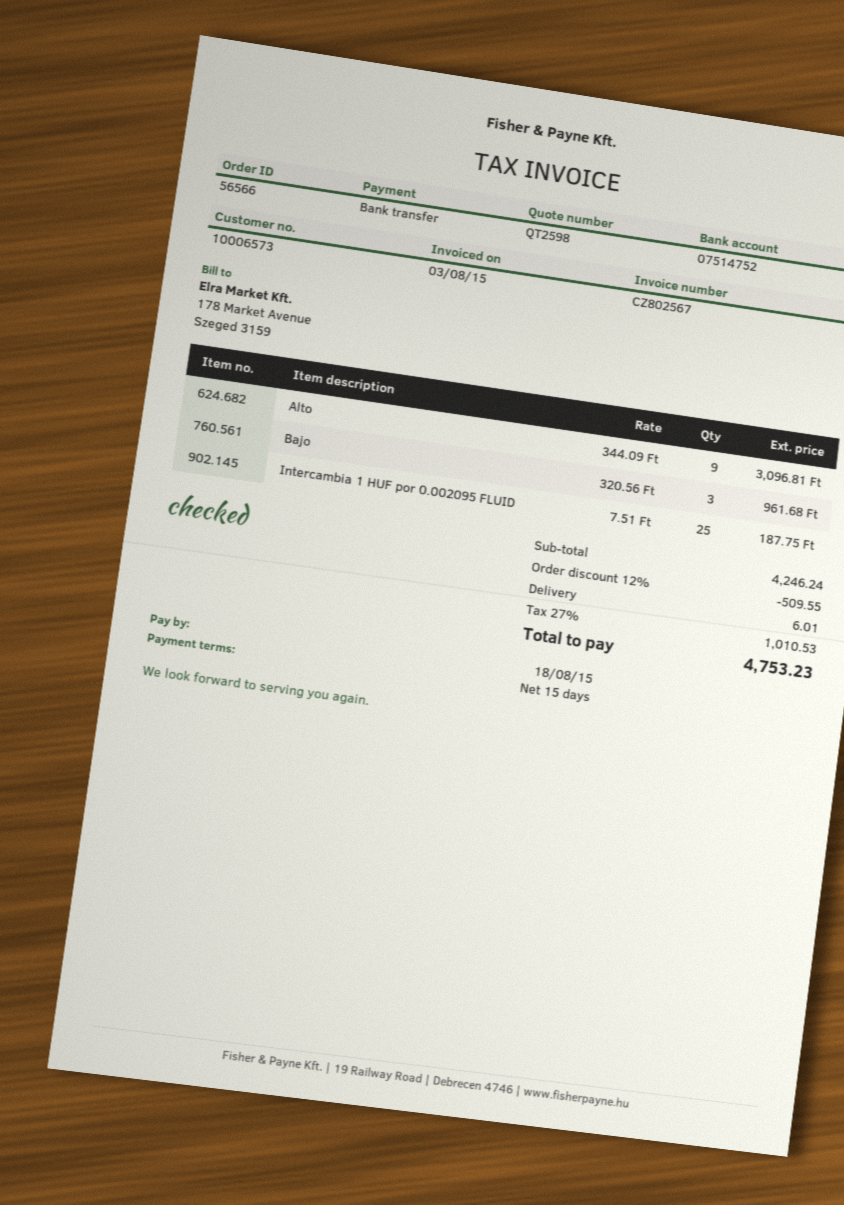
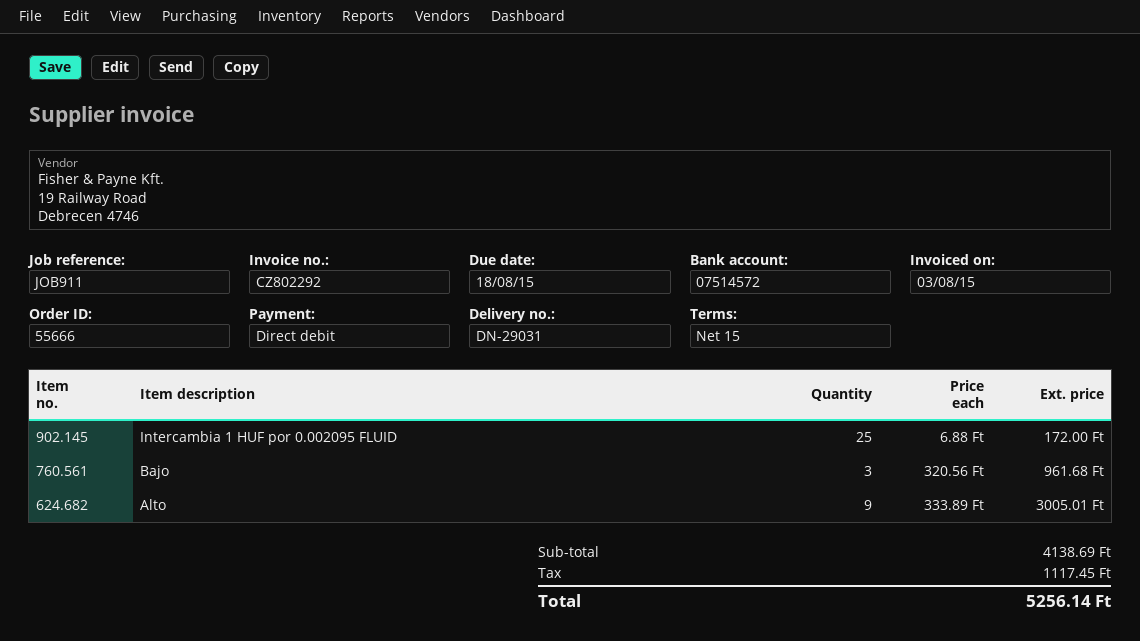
order number: 56566 -> 55666
invoice number: CZ802567 -> CZ802292
payment method: bank transfer -> direct debit
bank account: 07514752 -> 07514572
Alto: 9 x 344.09 = 3096.81 -> 9 x 333.89 = 3005.01
Intercambia 1 HUF por 0.002095 FLUID: 25 x 7.51 = 187.75 -> 25 x 6.88 = 172.00
subtotal: 4246.24 -> 4138.69
discount: 12% = 509.55 -> none
shipping: 6.01 -> none
tax: 1010.53 -> 1117.45
total: 4753.23 -> 5256.14

